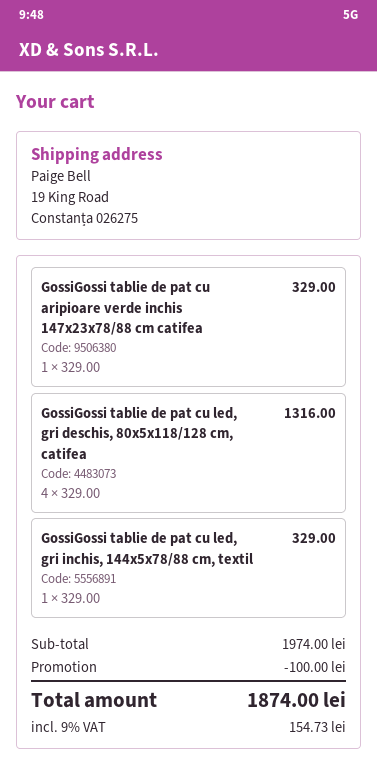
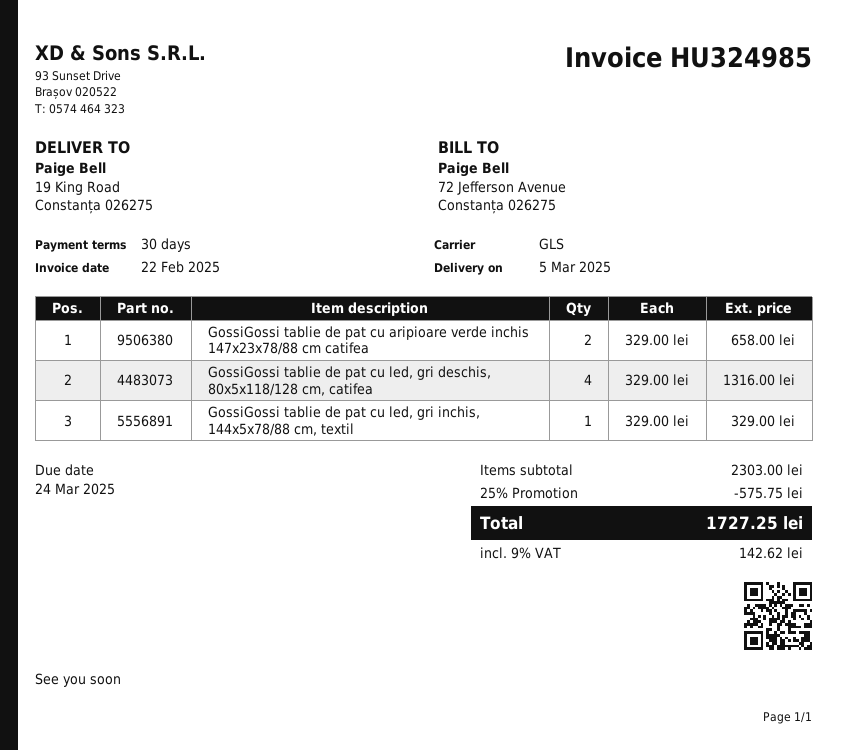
GossiGossi tablie de pat cu aripioare verde inchis 147x23x78/88 cm catifea: 1 x 329.00 = 329.00 -> 2 x 329.00 = 658.00
subtotal: 1974.00 -> 2303.00
discount: 100.00 -> 575.75
tax: 9% = 154.73 -> 9% = 142.62
total: 1874.00 -> 1727.25

